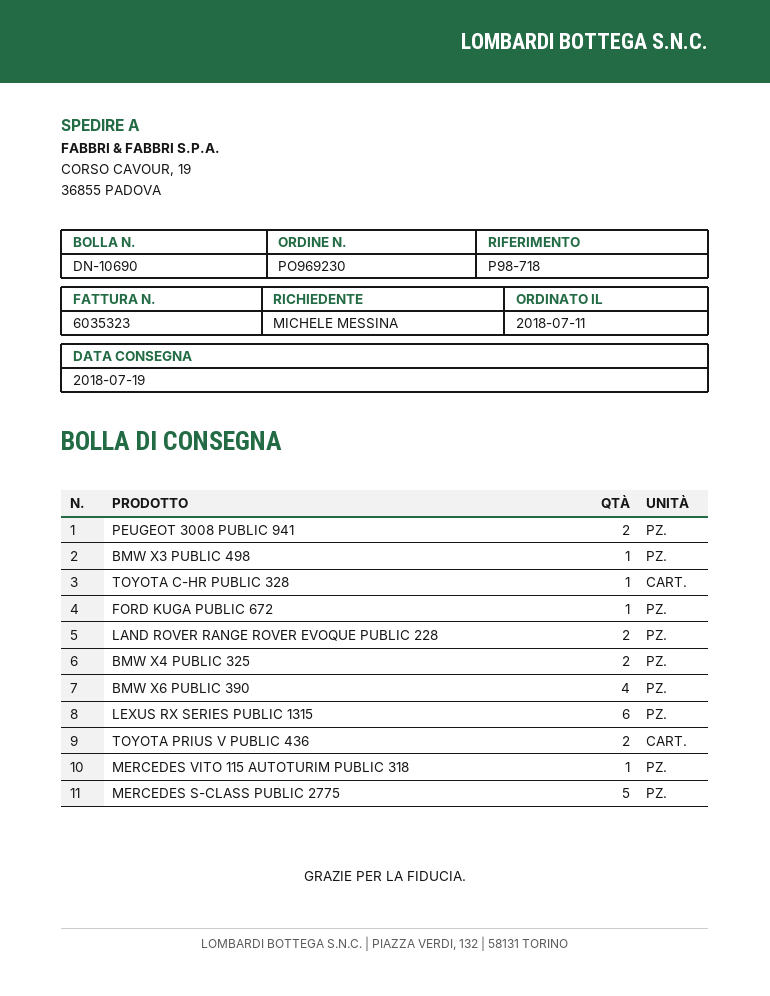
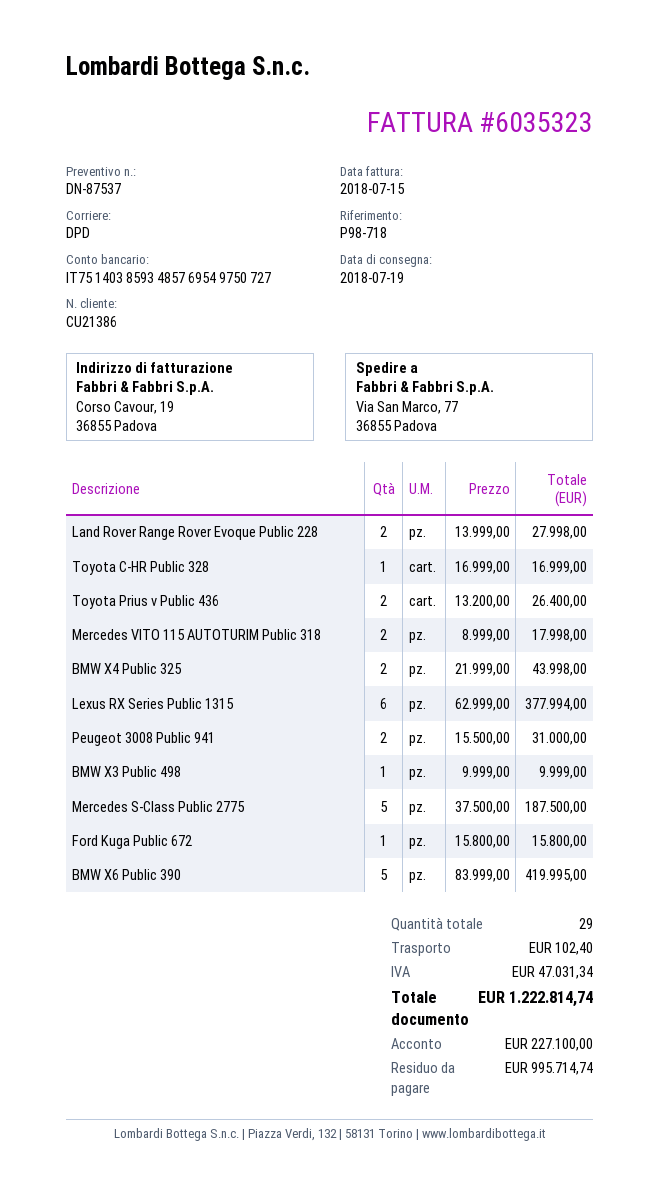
ship to: CORSO CAVOUR, 19, 36855 PADOVA -> Via San Marco, 77, 36855 Padova
BMW X6 PUBLIC 390: 4 -> 5
MERCEDES VITO 115 AUTOTURIM PUBLIC 318: 1 -> 2

